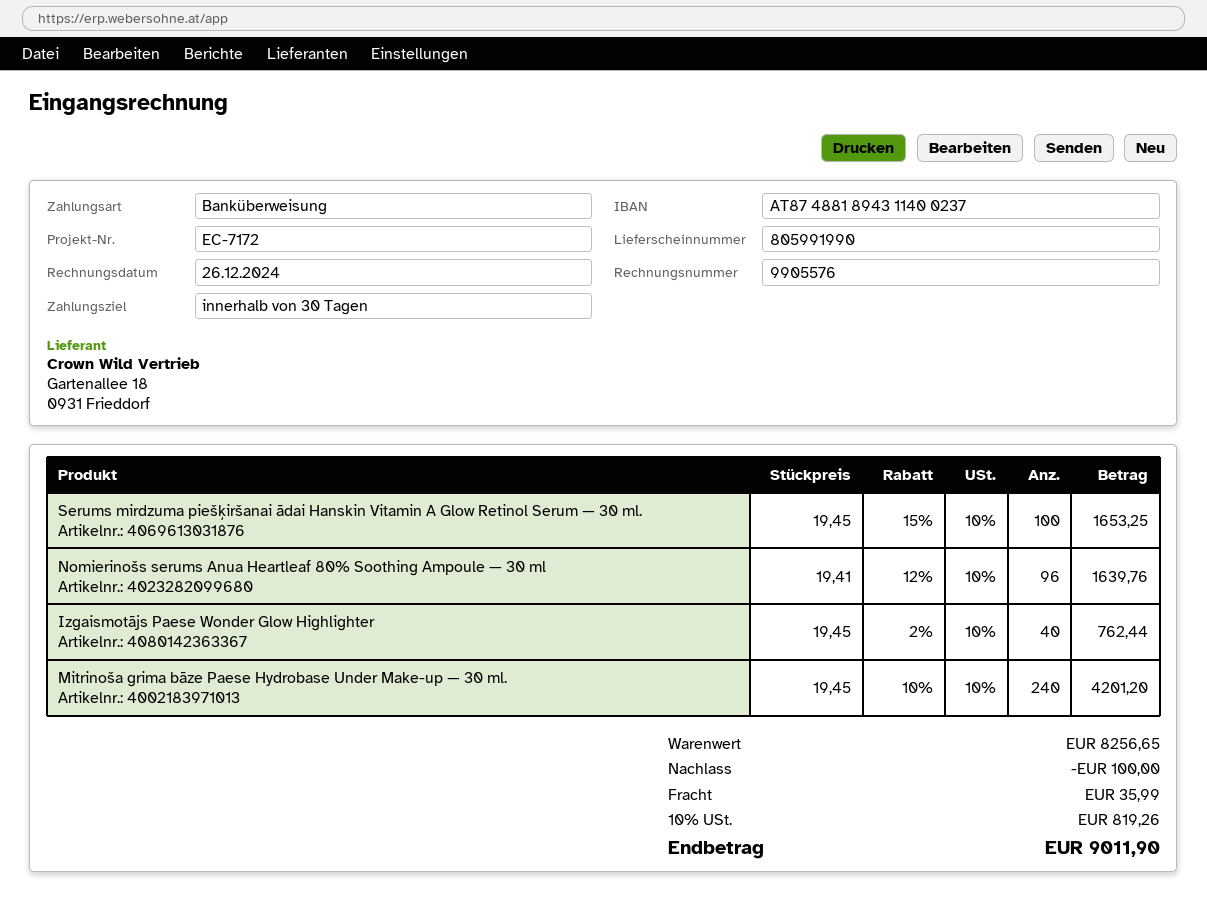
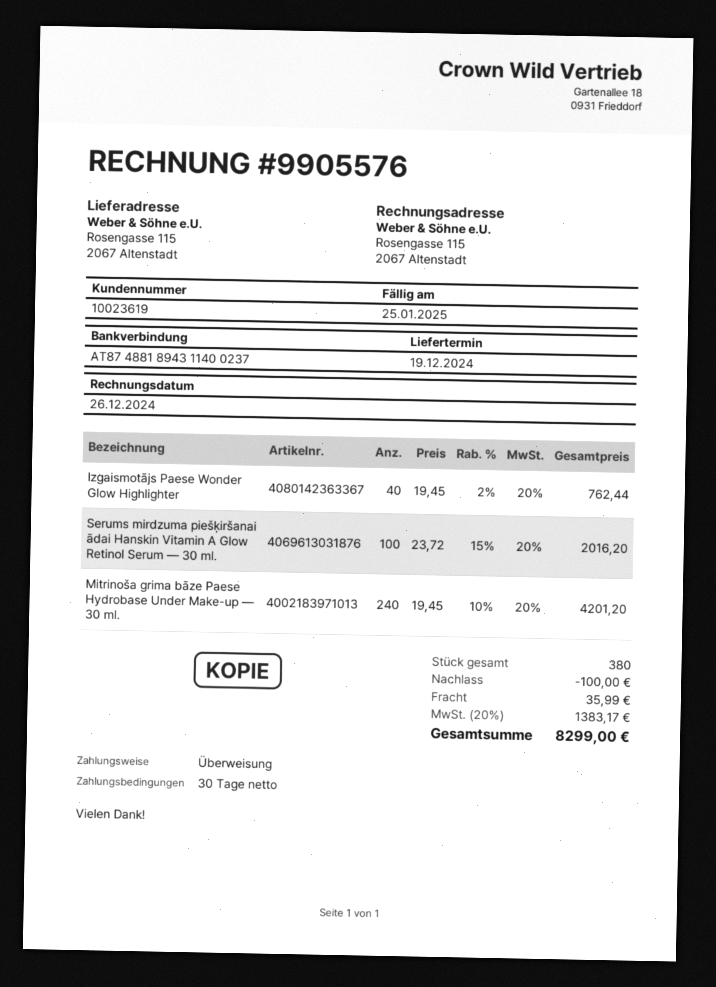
Serums mirdzuma piešķiršanai ādai Hanskin Vitamin A Glow Retinol Serum — 30 ml.: 100 x 19.45 - 15% = 1653.25 -> 100 x 23.72 - 15% = 2016.20
Nomierinošs serums Anua Heartleaf 80% Soothing Ampoule — 30 ml: 96 x 19.41 - 12% = 1639.76 -> none
tax: 10% = 819.26 -> 20% = 1383.17
total: 9011.90 -> 8299.00

